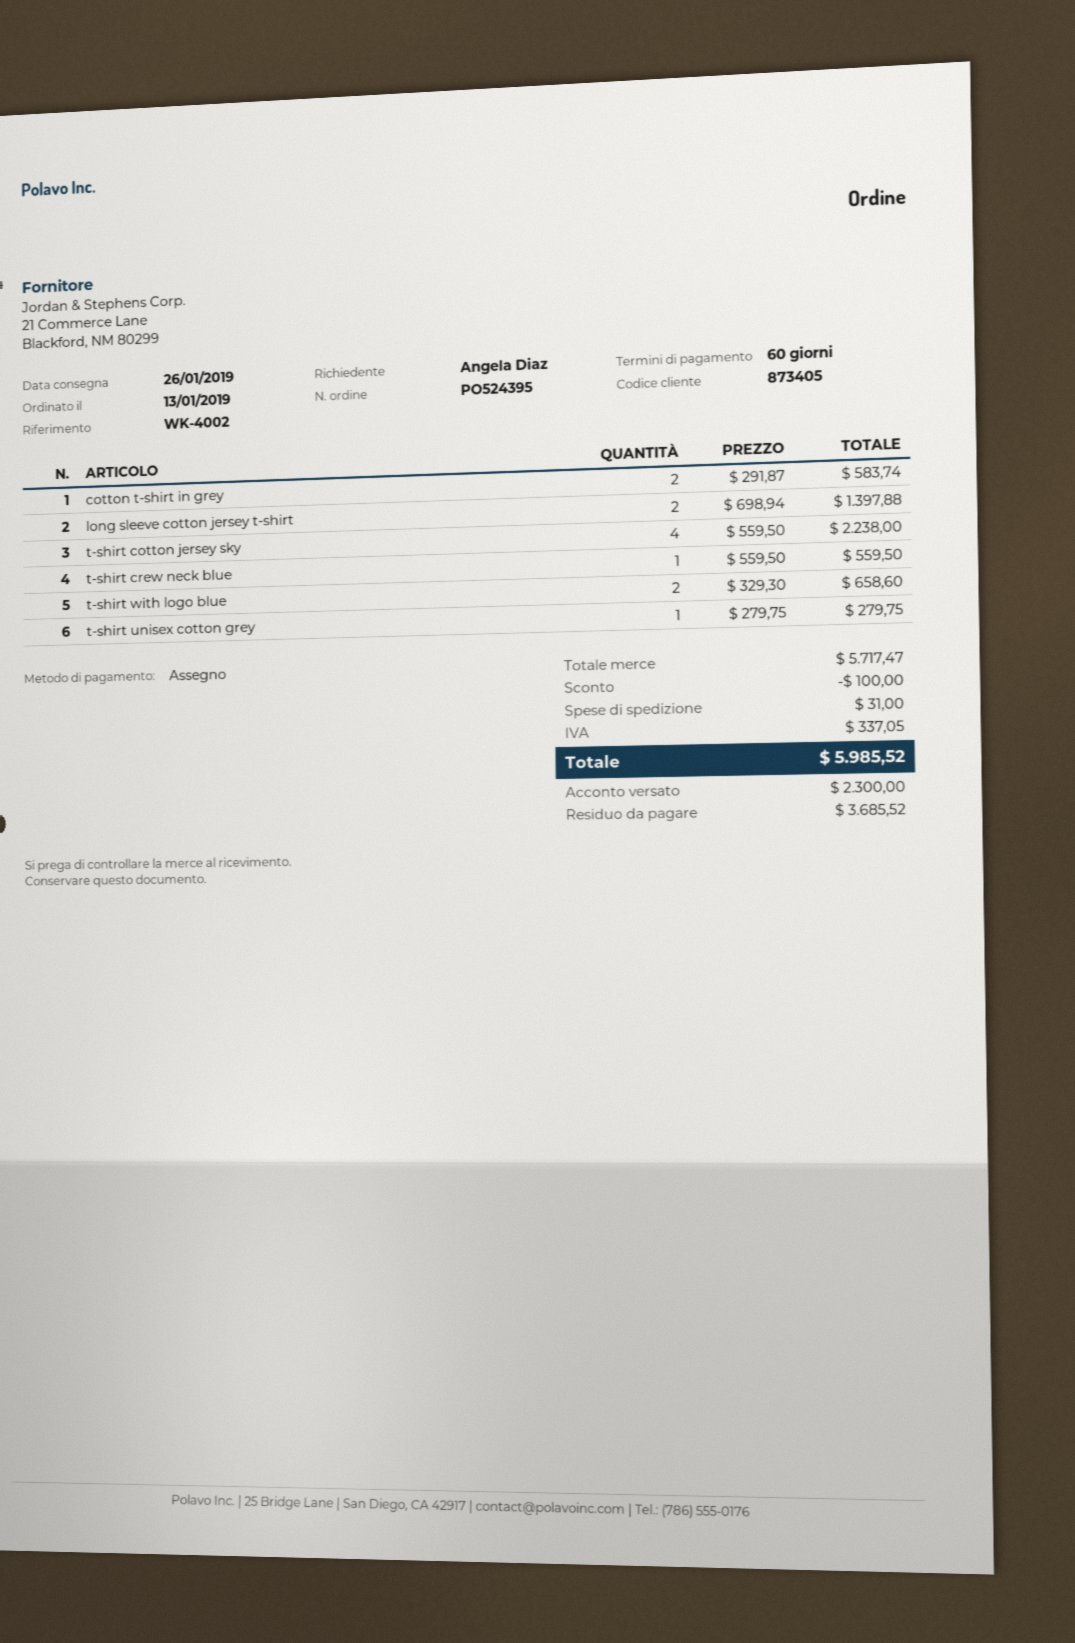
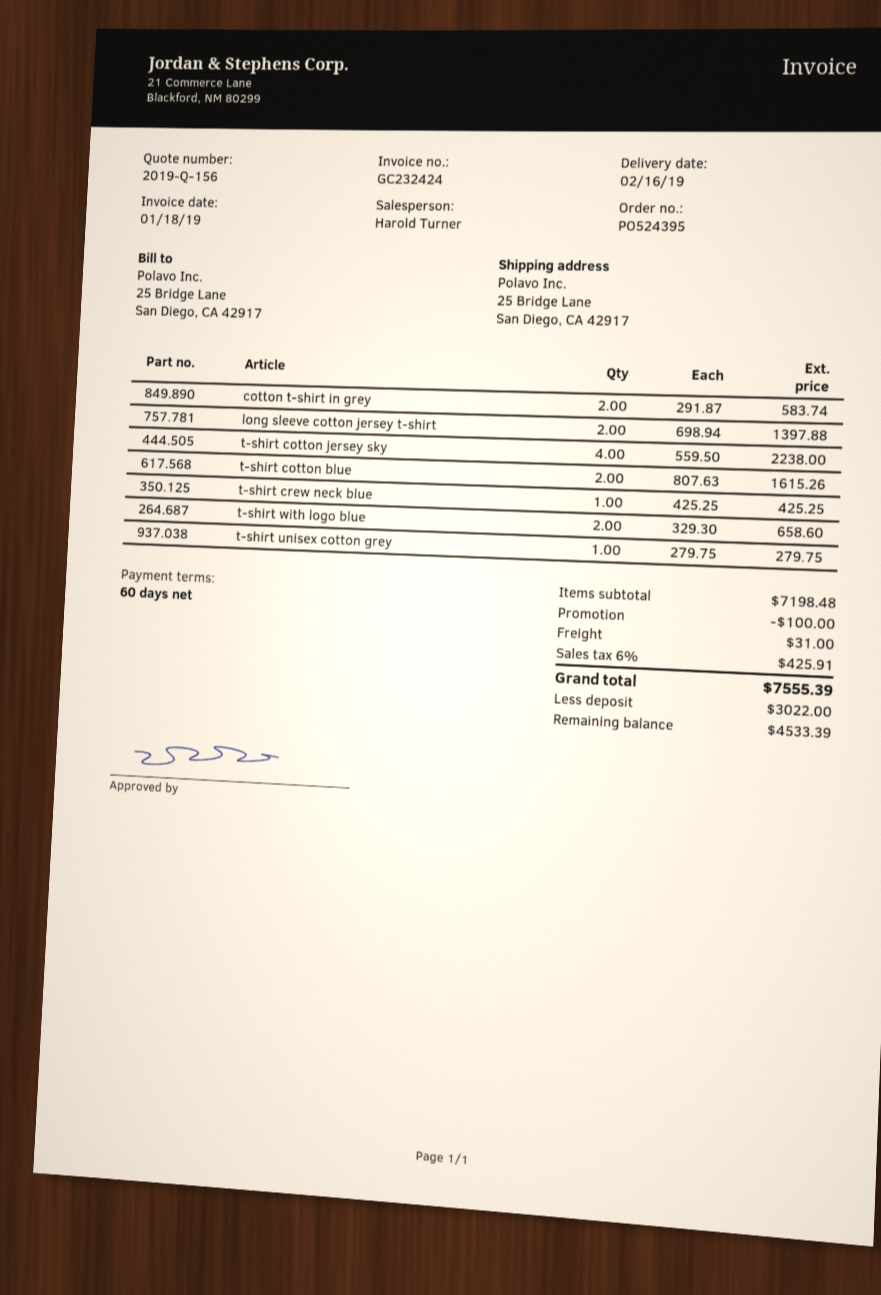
delivery date: 2019-01-26 -> 2019-02-16
t-shirt crew neck blue: 1 x 559.50 = 559.50 -> 1 x 425.25 = 425.25
t-shirt cotton blue: none -> 2 x 807.63 = 1615.26
subtotal: 5717.47 -> 7198.48
tax: 337.05 -> 425.91
total: 5985.52 -> 7555.39
deposit: 2300.00 -> 3022.00
balance: 3685.52 -> 4533.39

